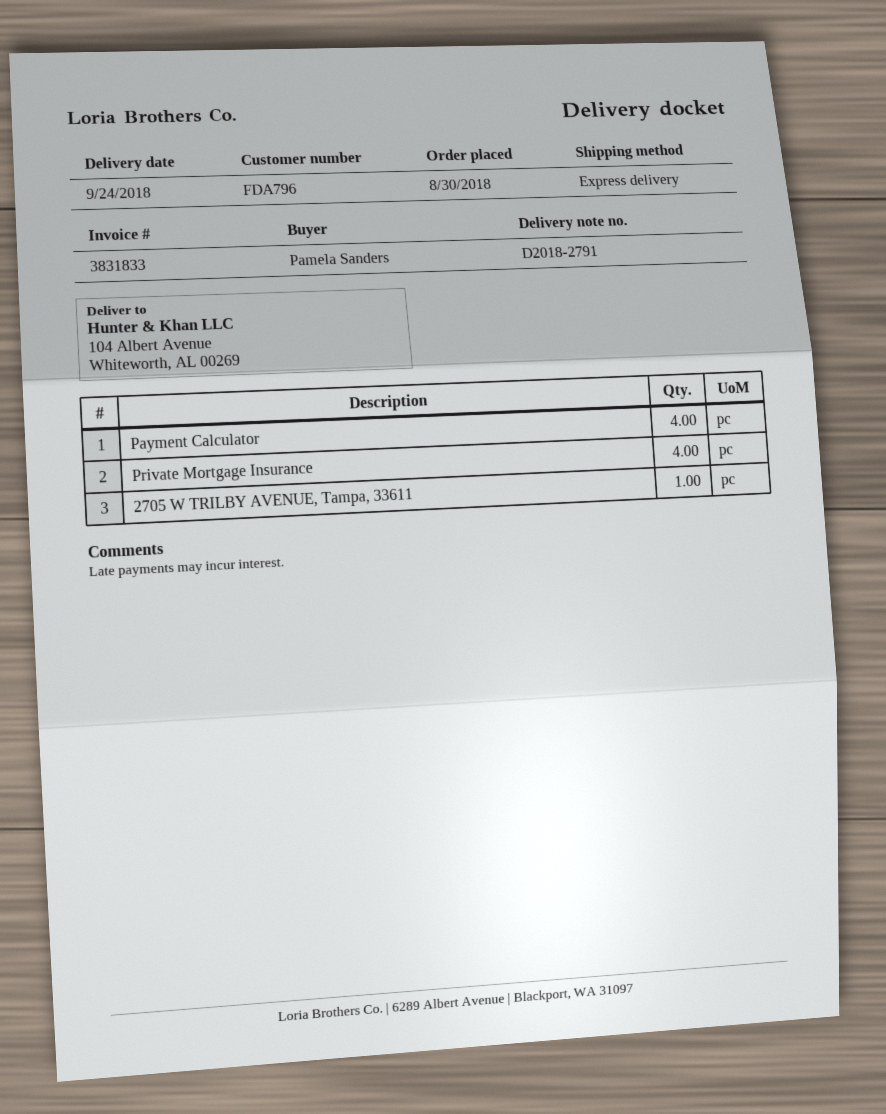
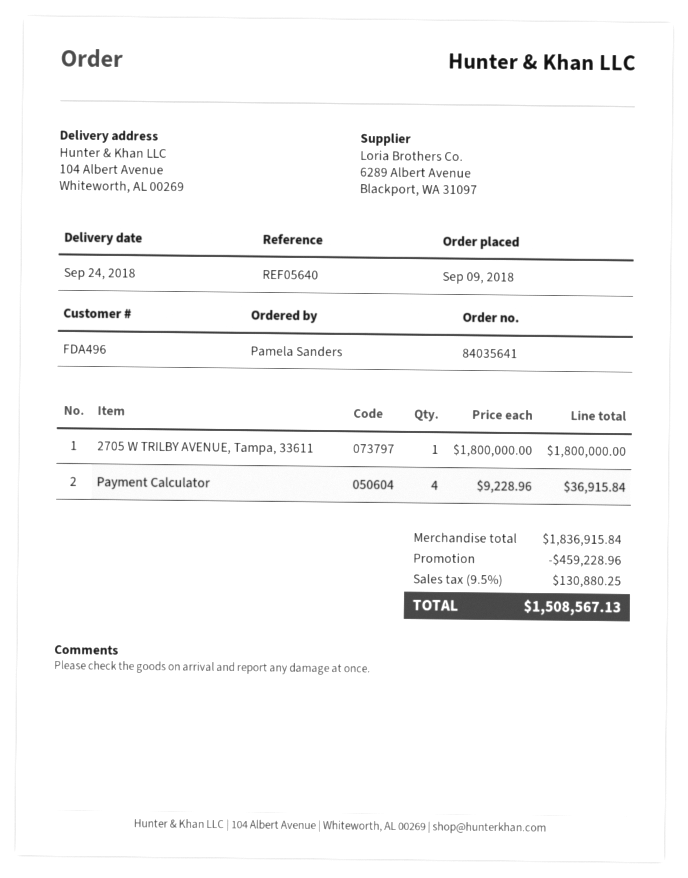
order date: 2018-08-30 -> 2018-09-09
customer number: FDA796 -> FDA496
Private Mortgage Insurance: 4 -> none

